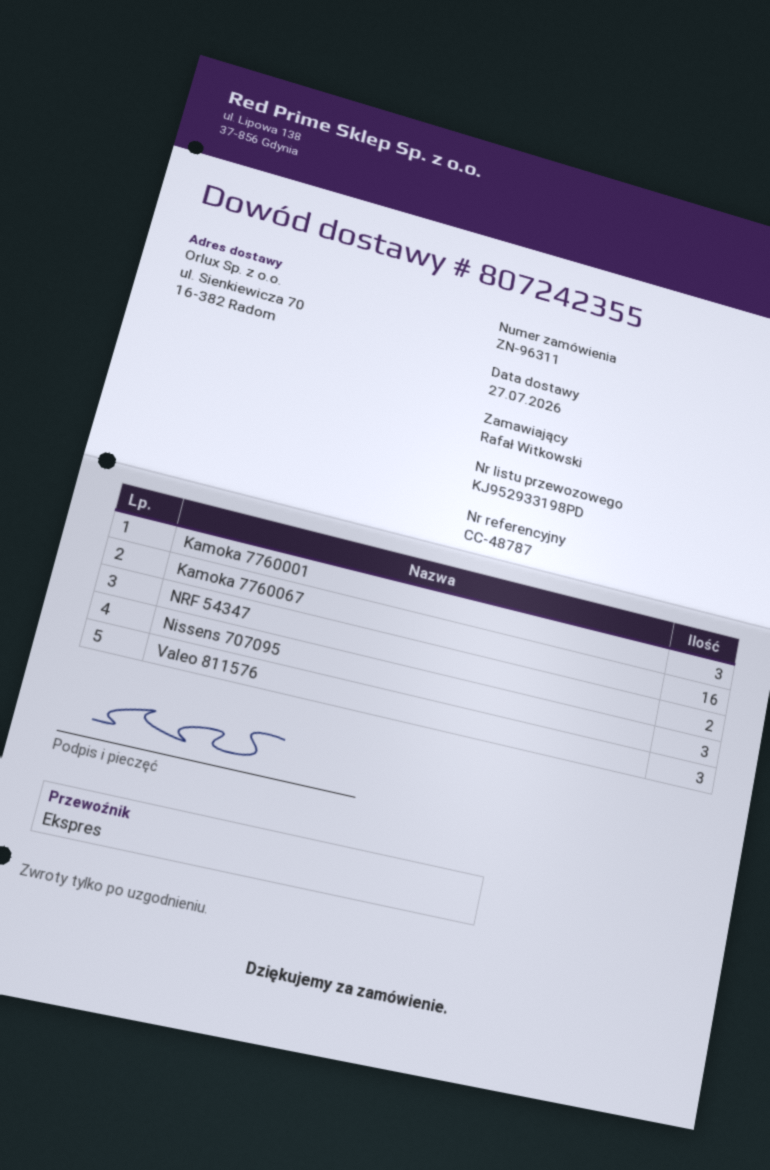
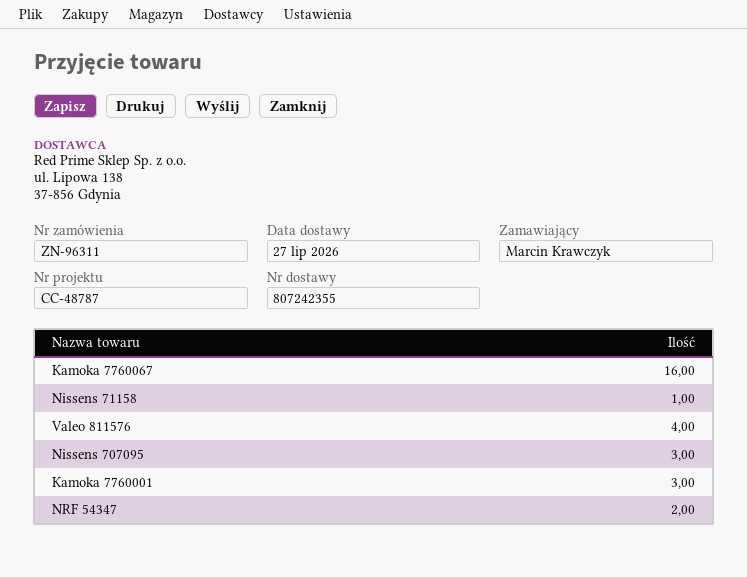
ordered by: Rafał Witkowski -> Marcin Krawczyk
Valeo 811576: 3 -> 4
Nissens 71158: none -> 1

